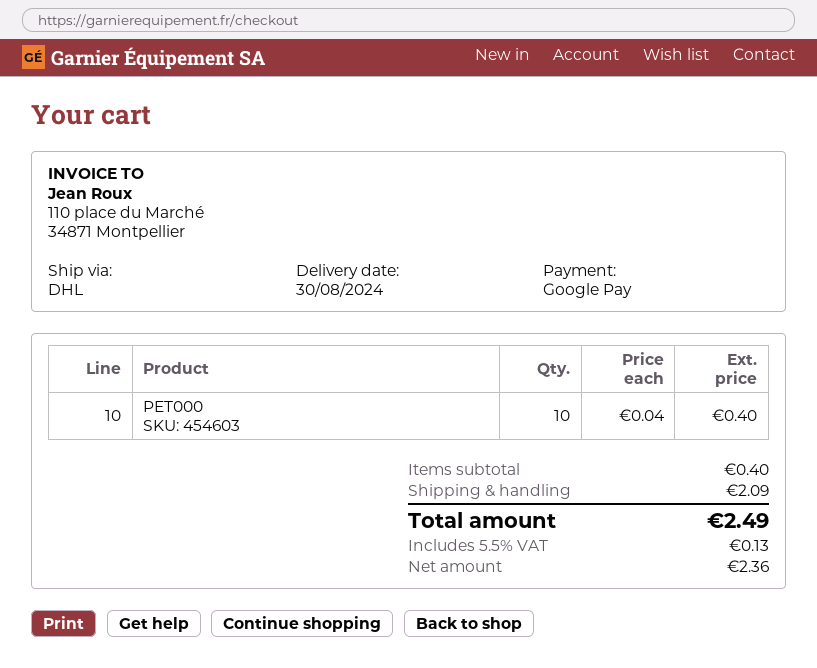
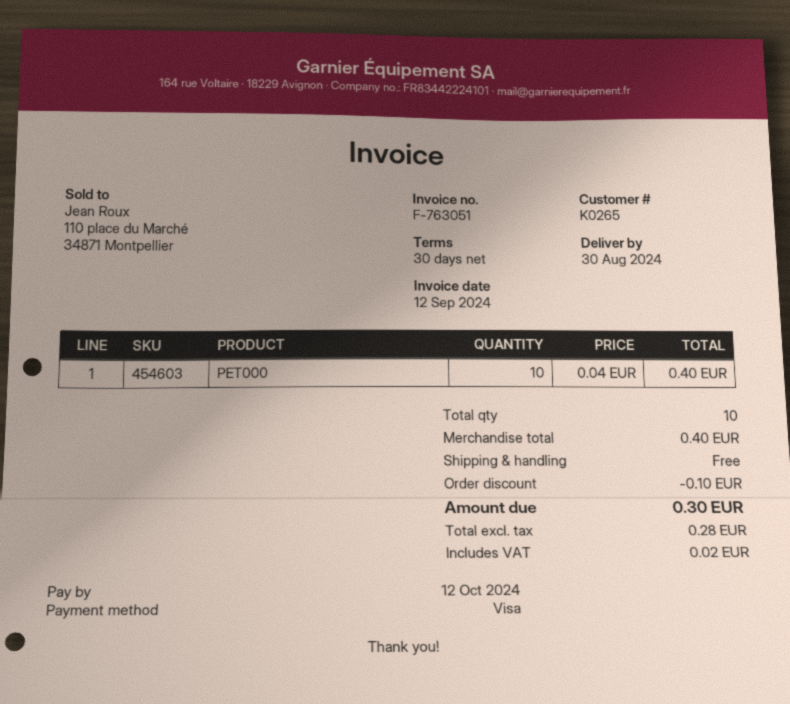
payment method: Google Pay -> Visa
discount: none -> 0.10
shipping: 2.09 -> 0.00
net: 2.36 -> 0.28
tax: 0.13 -> 0.02
total: 2.49 -> 0.30

